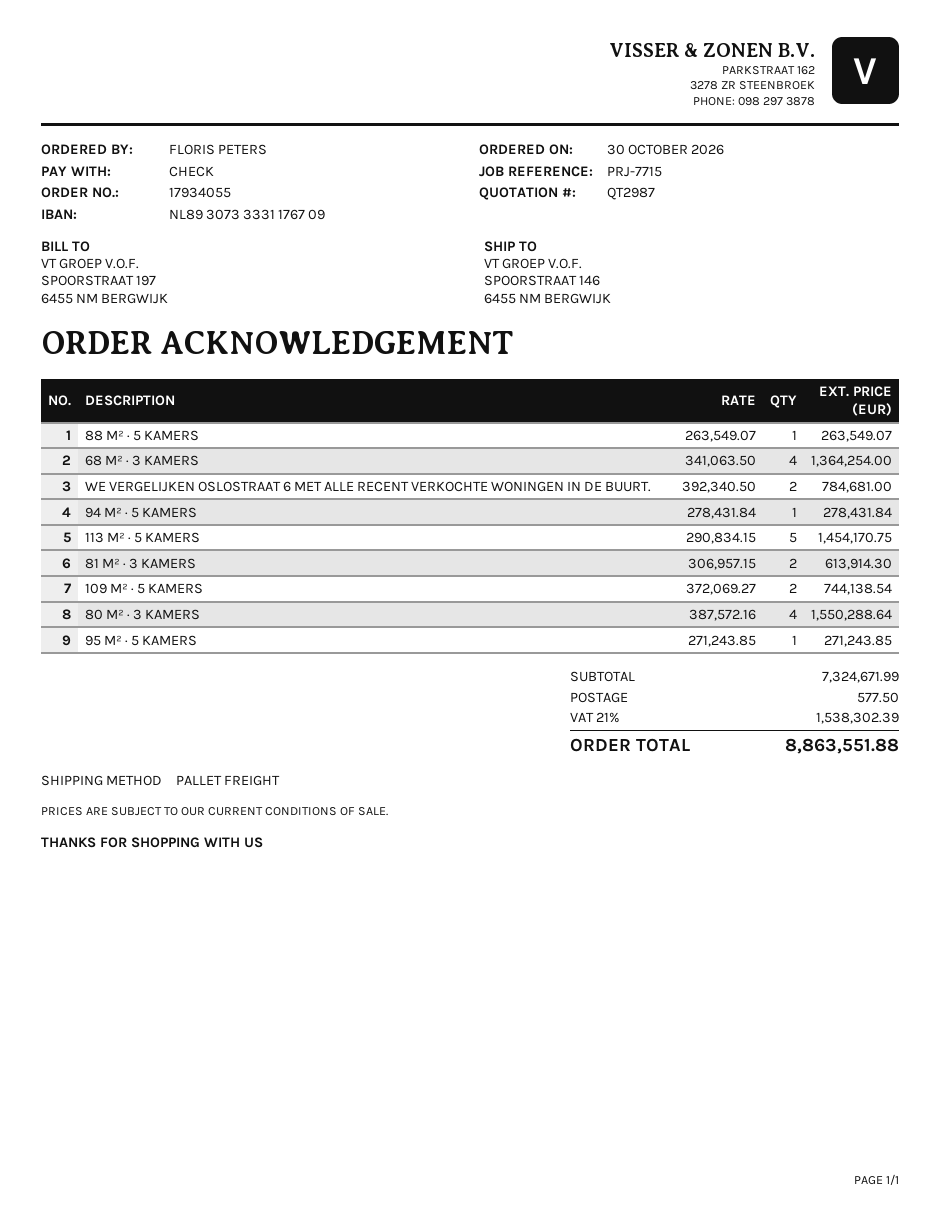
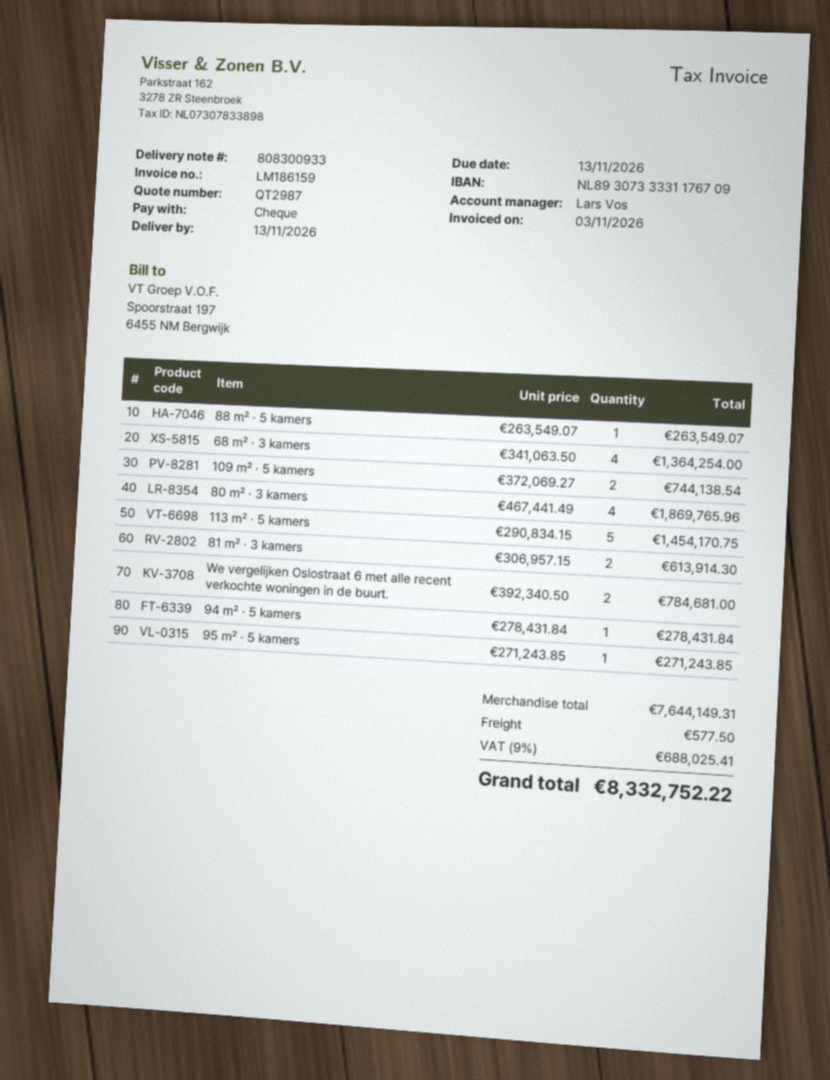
80 M² · 3 KAMERS: 4 x 387572.16 = 1550288.64 -> 4 x 467441.49 = 1869765.96
subtotal: 7324671.99 -> 7644149.31
tax: 21% = 1538302.39 -> 9% = 688025.41
total: 8863551.88 -> 8332752.22

